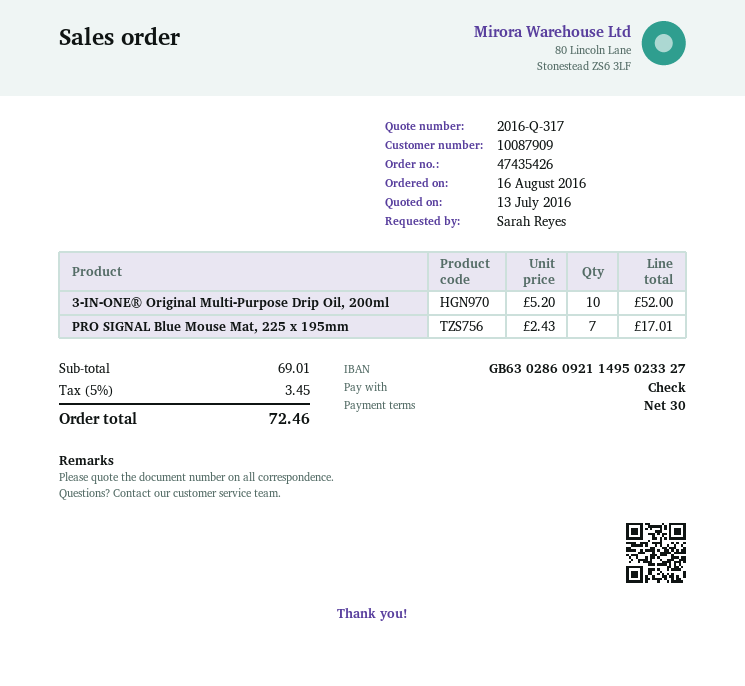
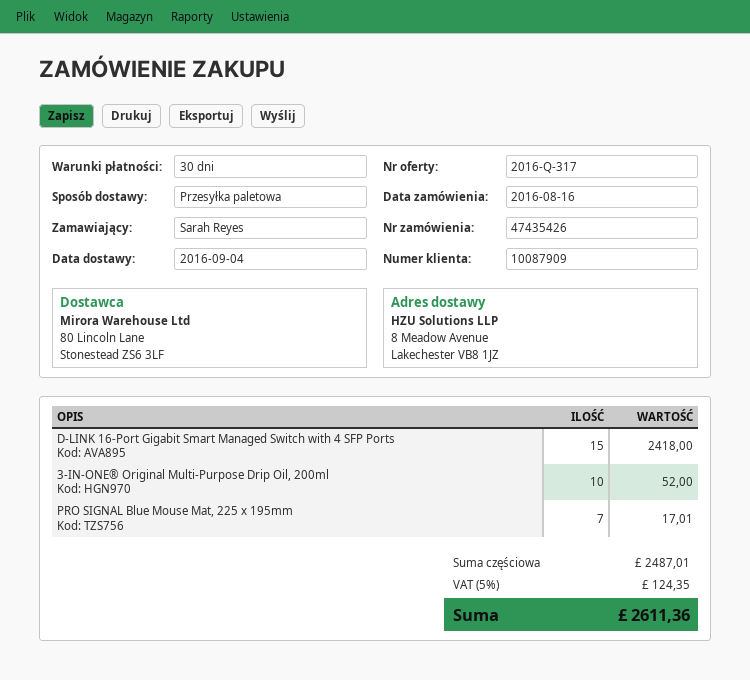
D-LINK 16-Port Gigabit Smart Managed Switch with 4 SFP Ports: none -> 15 for 2418.00
subtotal: 69.01 -> 2487.01
tax: 5% = 3.45 -> 5% = 124.35
total: 72.46 -> 2611.36

